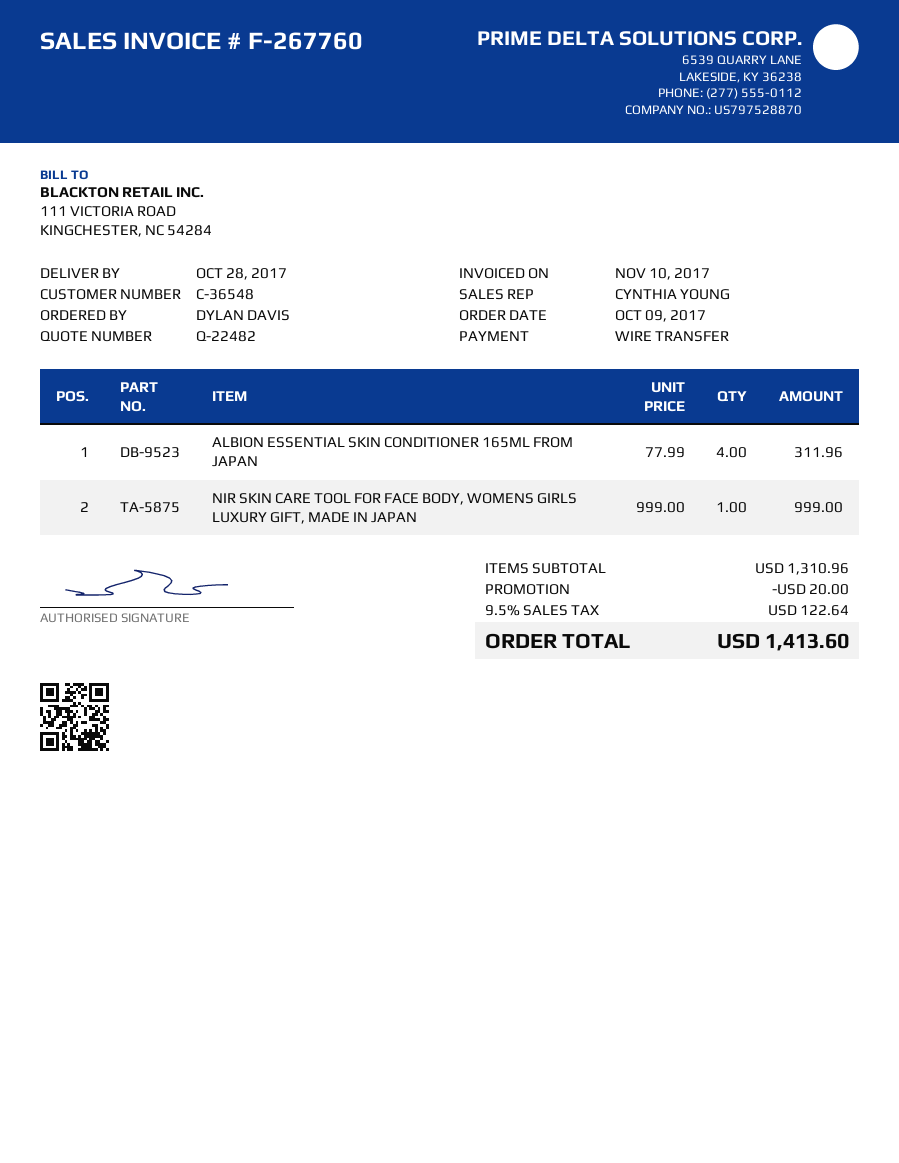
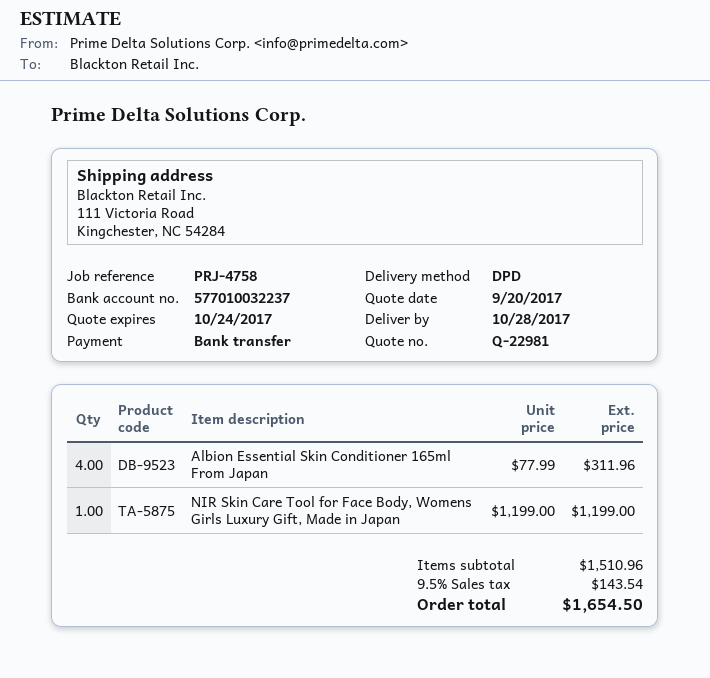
quote number: Q-22482 -> Q-22981
NIR SKIN CARE TOOL FOR FACE BODY, WOMENS GIRLS LUXURY GIFT, MADE IN JAPAN: 1 x 999.00 = 999.00 -> 1 x 1199.00 = 1199.00
subtotal: 1310.96 -> 1510.96
discount: 20.00 -> none
tax: 9.5% = 122.64 -> 9.5% = 143.54
total: 1413.60 -> 1654.50

